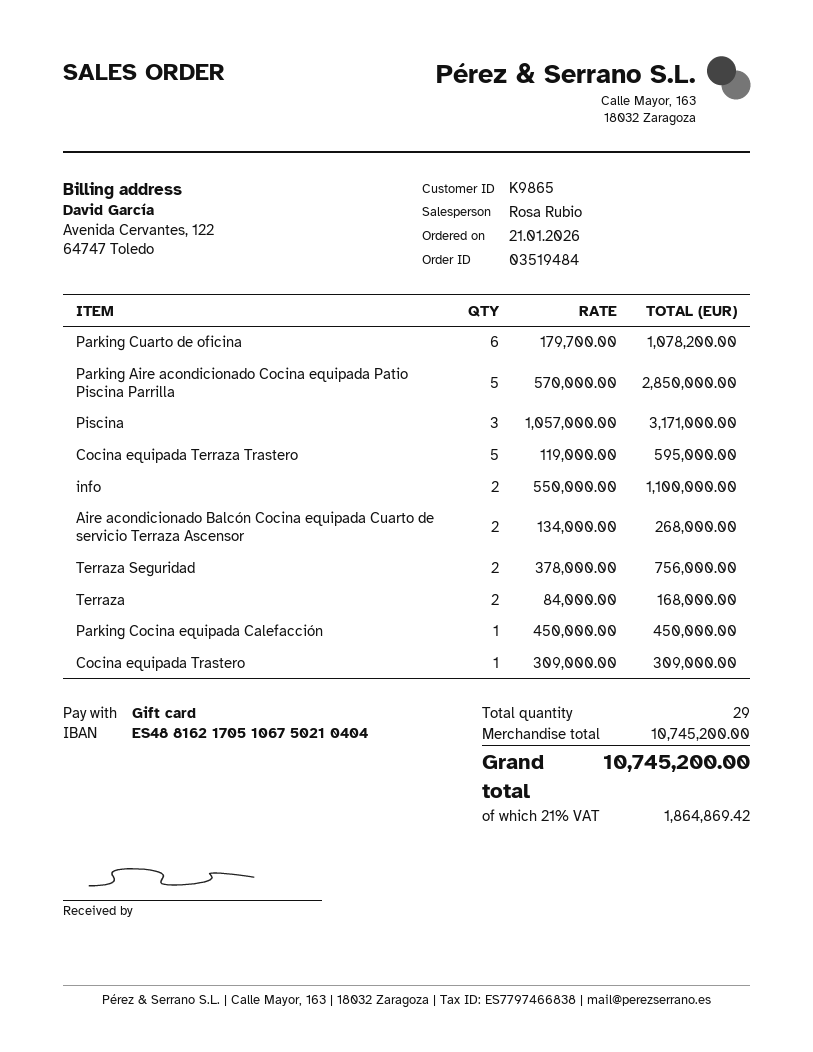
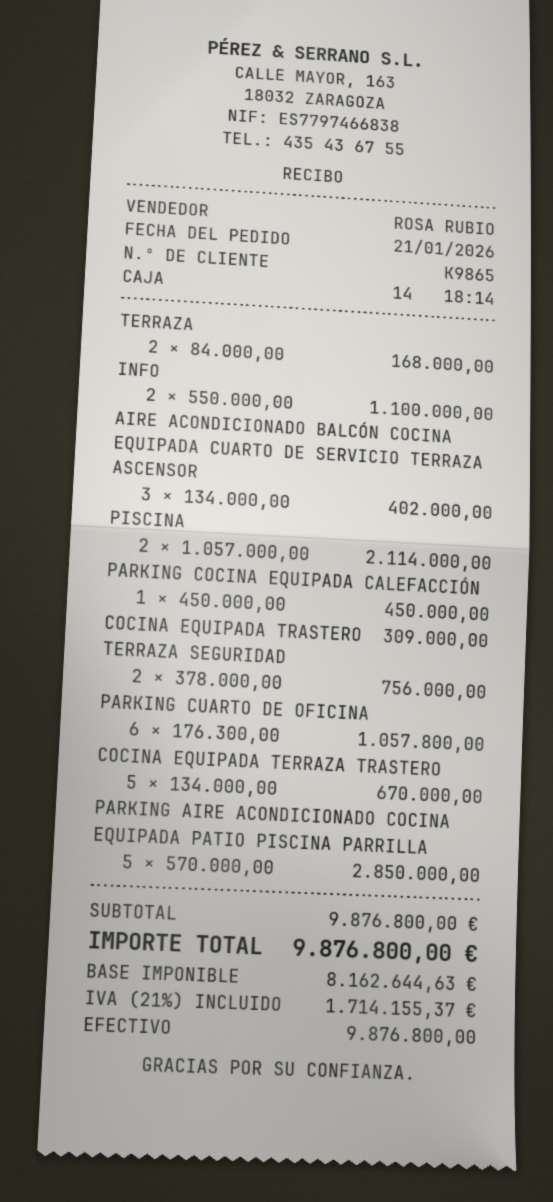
payment method: gift card -> cash
Parking Cuarto de oficina: 6 x 179700.00 = 1078200.00 -> 6 x 176300.00 = 1057800.00
Piscina: 3 x 1057000.00 = 3171000.00 -> 2 x 1057000.00 = 2114000.00
Cocina equipada Terraza Trastero: 5 x 119000.00 = 595000.00 -> 5 x 134000.00 = 670000.00
Aire acondicionado Balcón Cocina equipada Cuarto de servicio Terraza Ascensor: 2 x 134000.00 = 268000.00 -> 3 x 134000.00 = 402000.00
subtotal: 10745200.00 -> 9876800.00
tax: 21% = 1864869.42 -> 21% = 1714155.37
total: 10745200.00 -> 9876800.00

